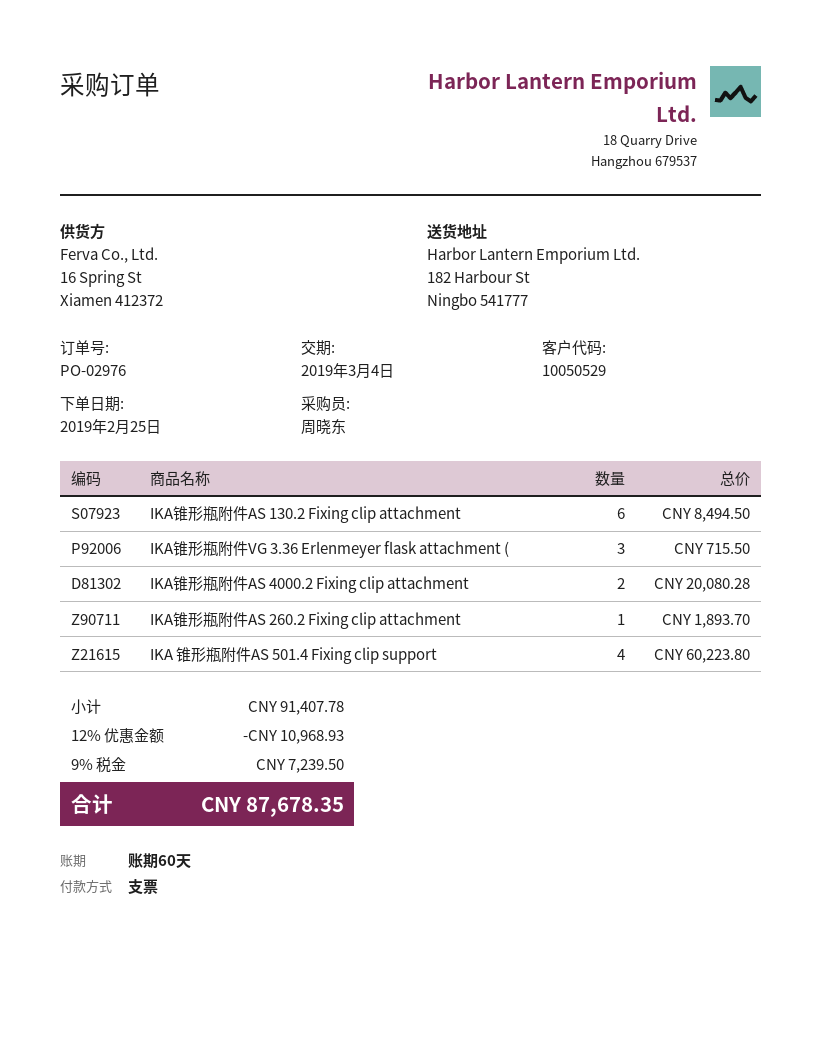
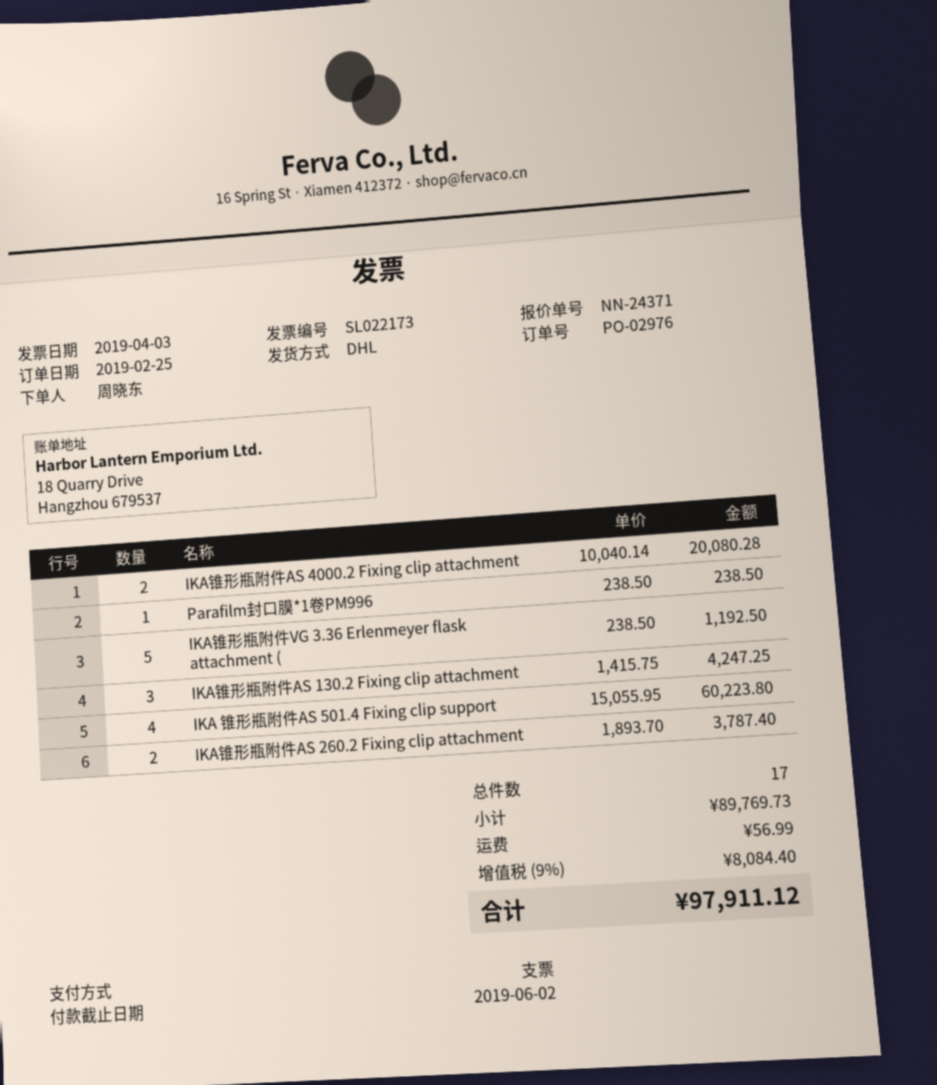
IKA锥形瓶附件AS 130.2 Fixing clip attachment: 6 for 8494.50 -> 3 for 4247.25
IKA锥形瓶附件VG 3.36 Erlenmeyer flask attachment (: 3 for 715.50 -> 5 for 1192.50
IKA锥形瓶附件AS 260.2 Fixing clip attachment: 1 for 1893.70 -> 2 for 3787.40
Parafilm封口膜*1卷PM996: none -> 1 for 238.50
subtotal: 91407.78 -> 89769.73
discount: 12% = 10968.93 -> none
shipping: none -> 56.99
tax: 9% = 7239.50 -> 9% = 8084.40
total: 87678.35 -> 97911.12

